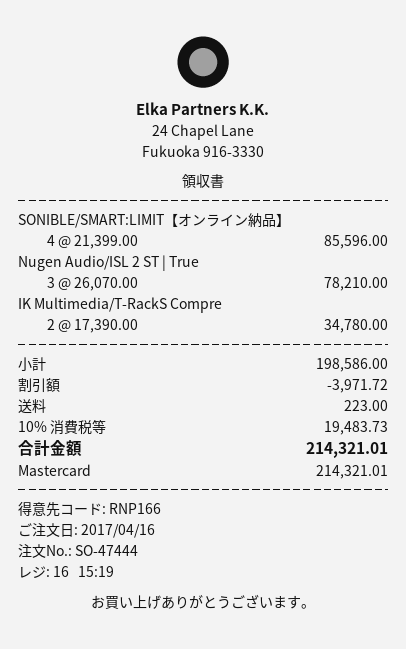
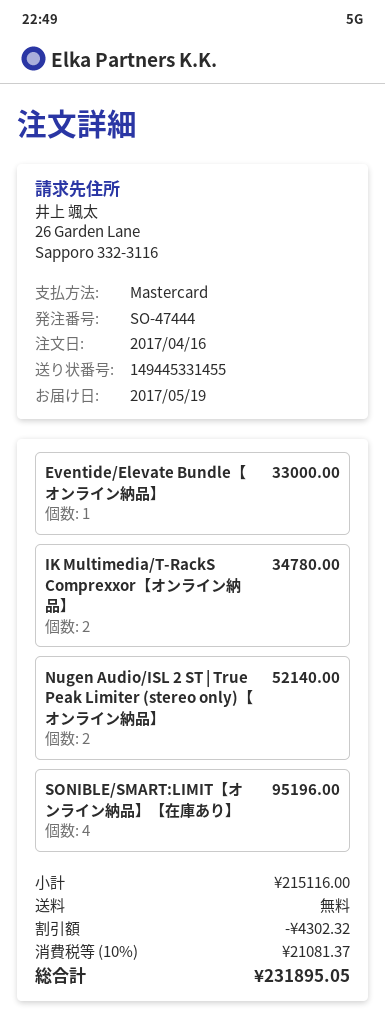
SONIBLE/SMART:LIMIT【オンライン納品】: 4 for 85596.00 -> 4 for 95196.00
Nugen Audio/ISL 2 ST | True: 3 for 78210.00 -> 2 for 52140.00
Eventide/Elevate Bundle【オンライン納品】: none -> 1 for 33000.00
subtotal: 198586.00 -> 215116.00
discount: 3971.72 -> 4302.32
shipping: 223.00 -> 0.00
tax: 10% = 19483.73 -> 10% = 21081.37
total: 214321.01 -> 231895.05

